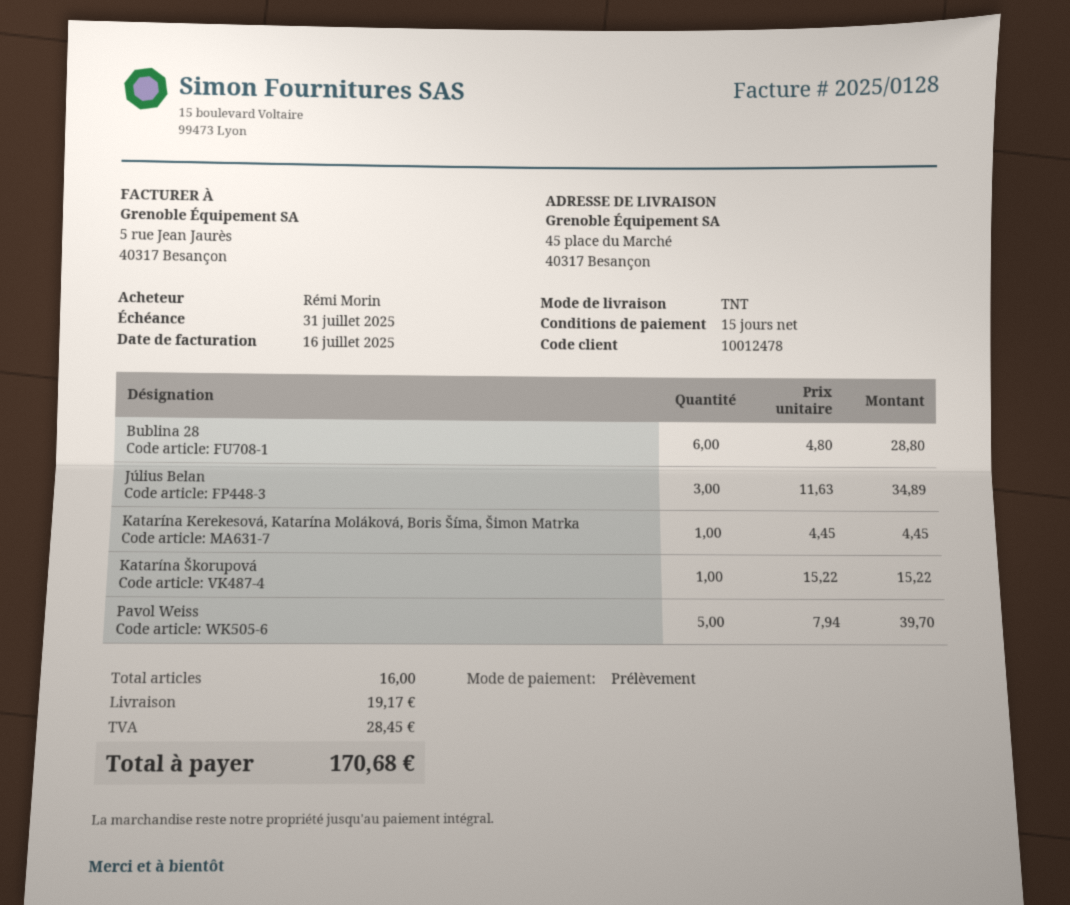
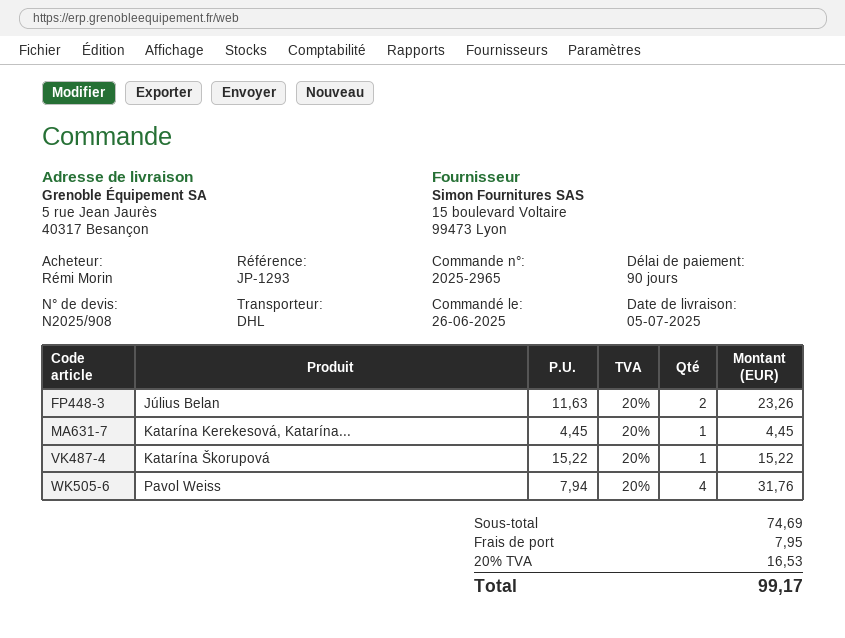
payment terms: 15 days -> 90 days
shipping method: TNT -> DHL
ship to: 45 place du Marché, 40317 Besançon -> 5 rue Jean Jaurès, 40317 Besançon
Bublina 28: 6 x 4.80 = 28.80 -> none
Július Belan: 3 x 11.63 = 34.89 -> 2 x 11.63 = 23.26
Pavol Weiss: 5 x 7.94 = 39.70 -> 4 x 7.94 = 31.76
shipping: 19.17 -> 7.95
tax: 28.45 -> 16.53
total: 170.68 -> 99.17

